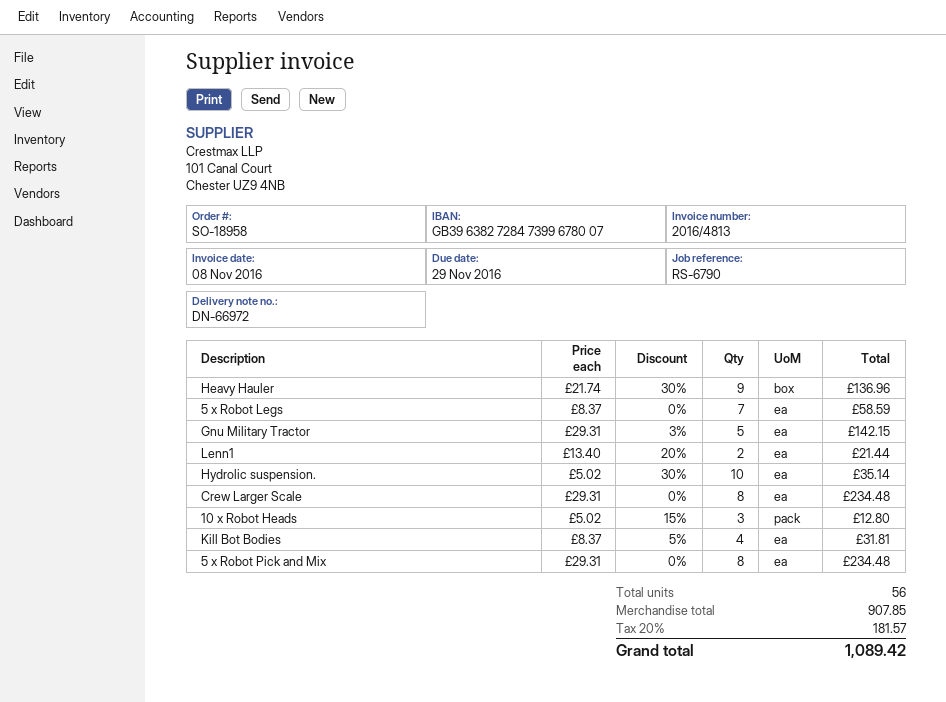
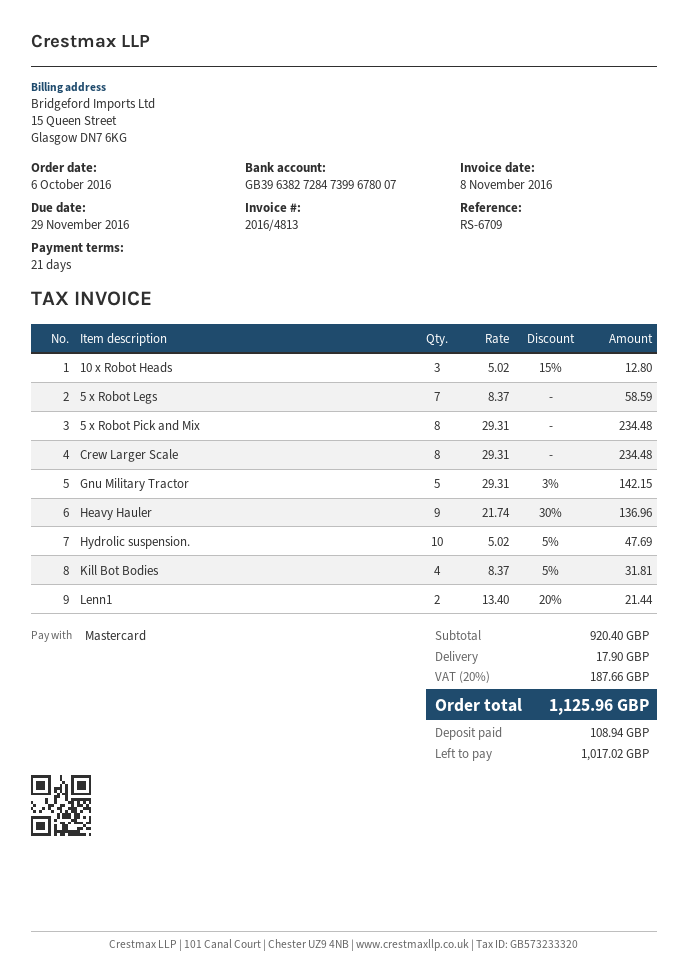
reference: RS-6790 -> RS-6709
Hydrolic suspension.: 10 x 5.02 - 30% = 35.14 -> 10 x 5.02 - 5% = 47.69
subtotal: 907.85 -> 920.40
shipping: none -> 17.90
tax: 20% = 181.57 -> 20% = 187.66
total: 1089.42 -> 1125.96

